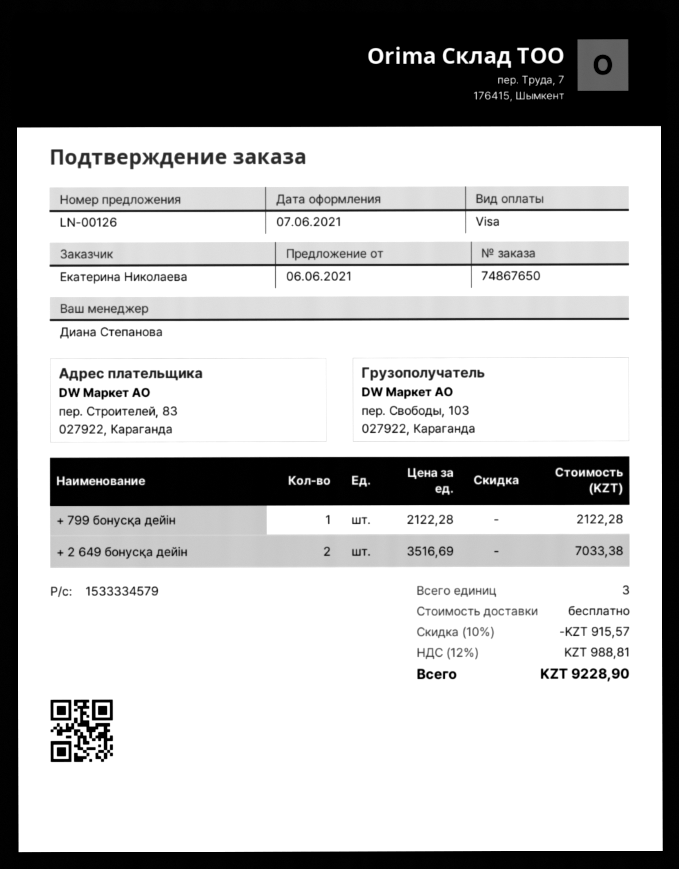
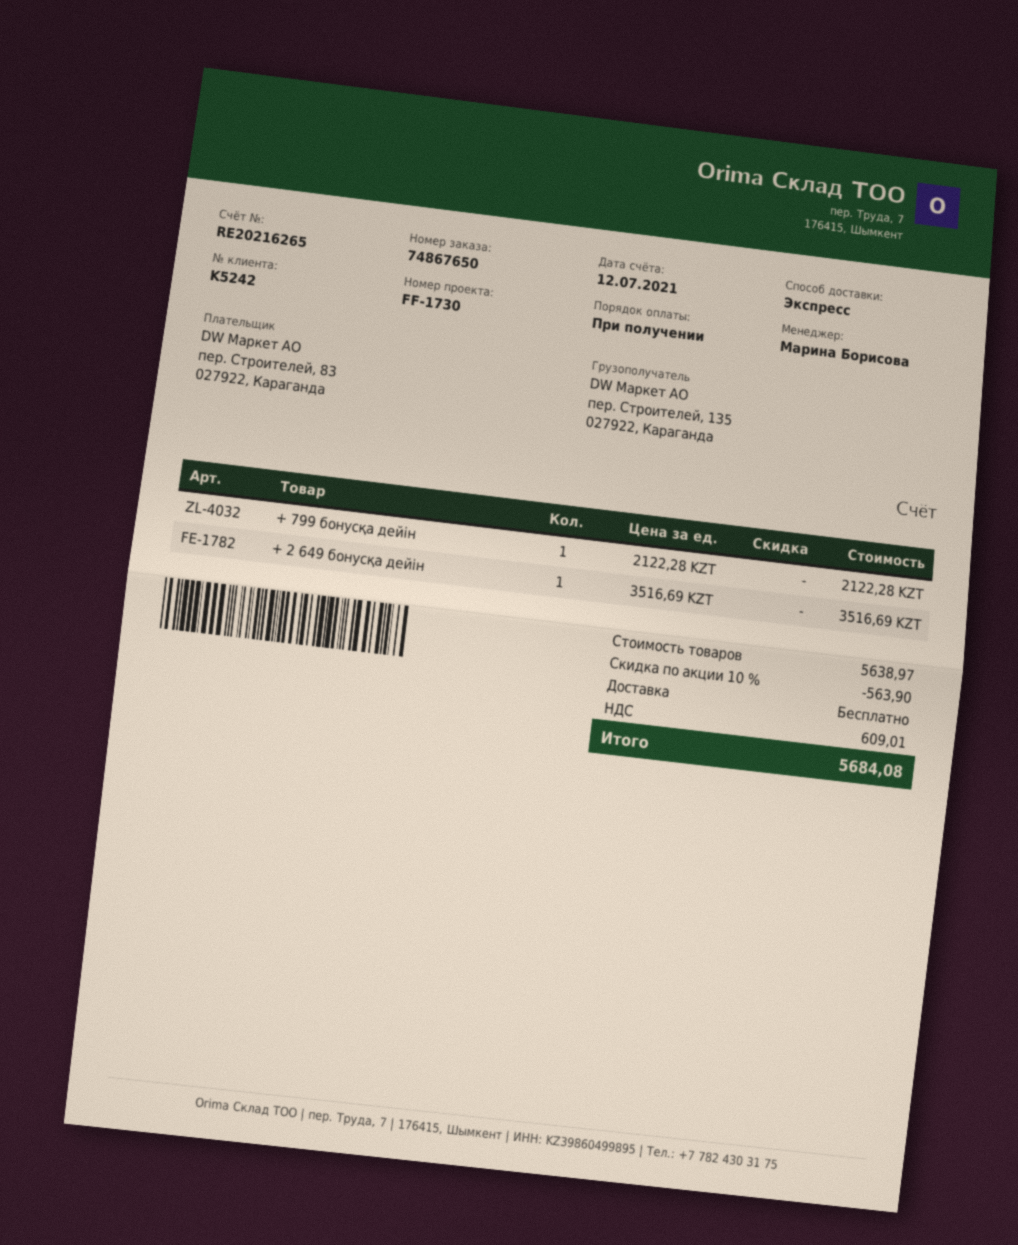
sales rep: Диана Степанова -> Марина Борисова
ship to: пер. Свободы, 103, 027922, Караганда -> пер. Строителей, 135, 027922, Караганда
+ 2 649 бонусқа дейін: 2 x 3516.69 = 7033.38 -> 1 x 3516.69 = 3516.69
discount: 10% = 915.57 -> 10% = 563.90
tax: 988.81 -> 609.01
total: 9228.90 -> 5684.08

